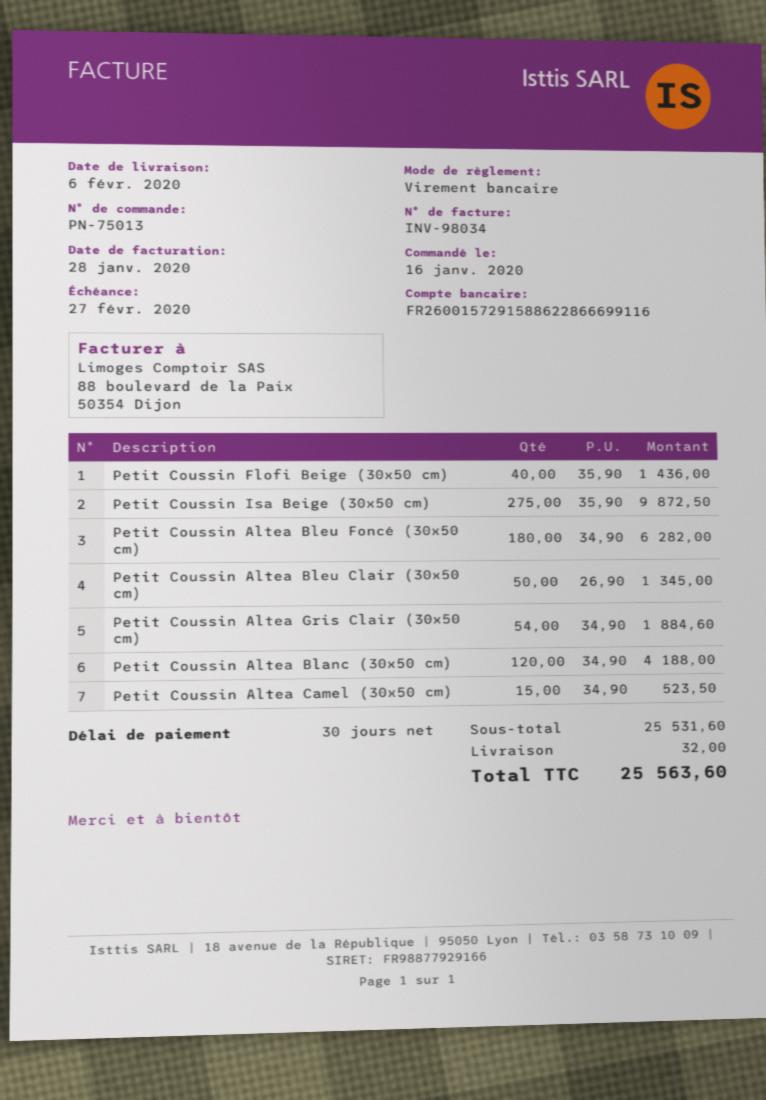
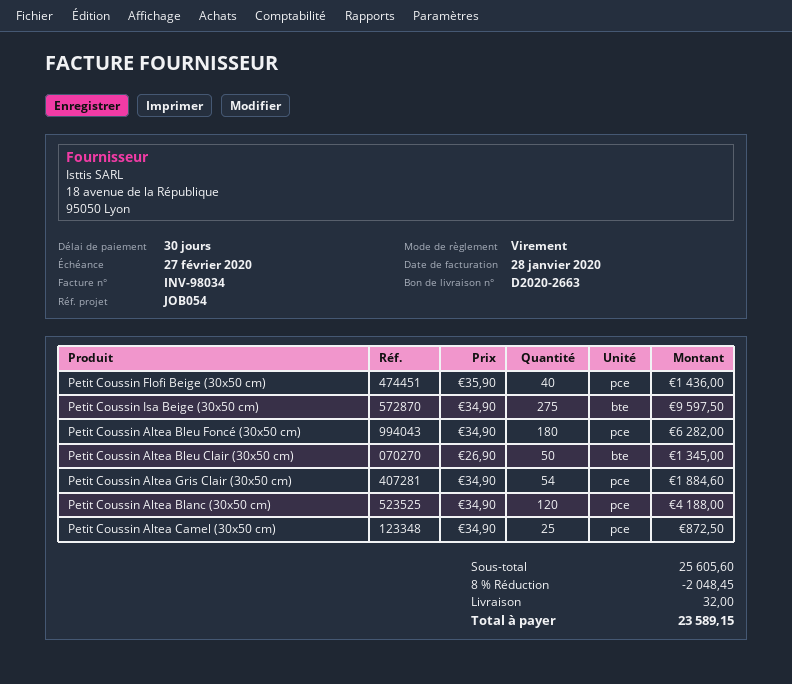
Petit Coussin Isa Beige (30x50 cm): 275 x 35.90 = 9872.50 -> 275 x 34.90 = 9597.50
Petit Coussin Altea Camel (30x50 cm): 15 x 34.90 = 523.50 -> 25 x 34.90 = 872.50
subtotal: 25531.60 -> 25605.60
discount: none -> 8% = 2048.45
total: 25563.60 -> 23589.15

